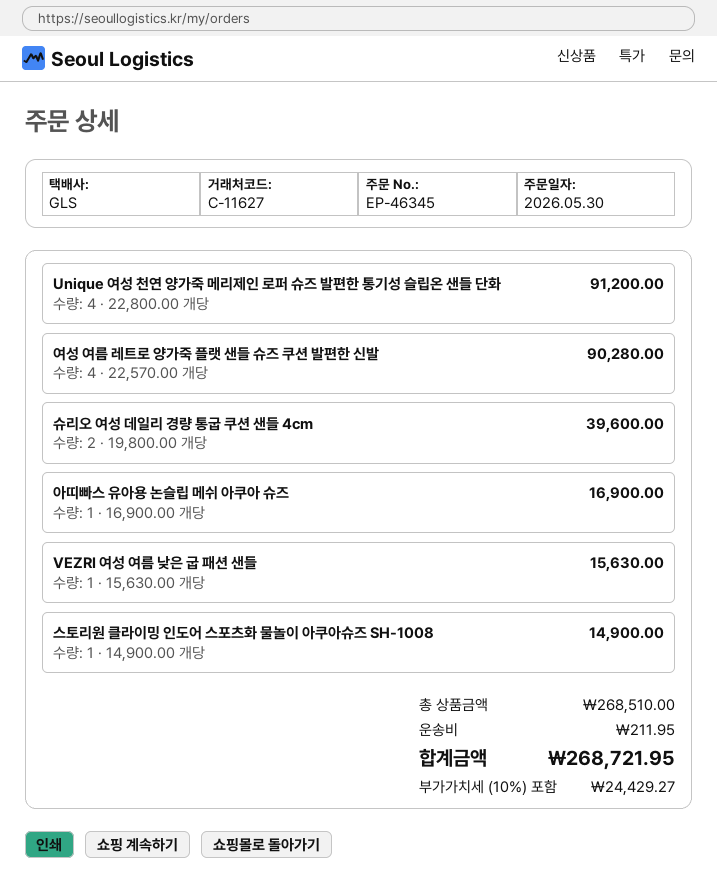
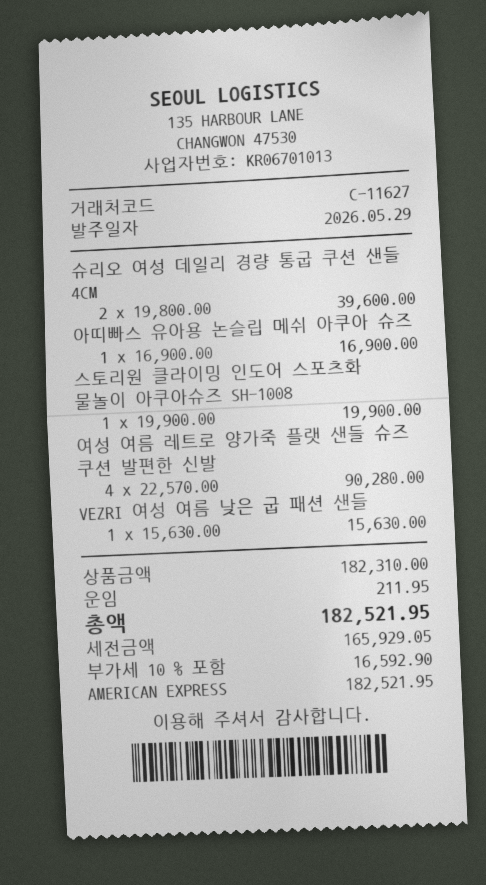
order date: 2026-05-30 -> 2026-05-29
Unique 여성 천연 양가죽 메리제인 로퍼 슈즈 발편한 통기성 슬립온 샌들 단화: 4 x 22800.00 = 91200.00 -> none
스토리원 클라이밍 인도어 스포츠화 물놀이 아쿠아슈즈 SH-1008: 1 x 14900.00 = 14900.00 -> 1 x 19900.00 = 19900.00
subtotal: 268510.00 -> 182310.00
tax: 10% = 24429.27 -> 10% = 16592.90
total: 268721.95 -> 182521.95

